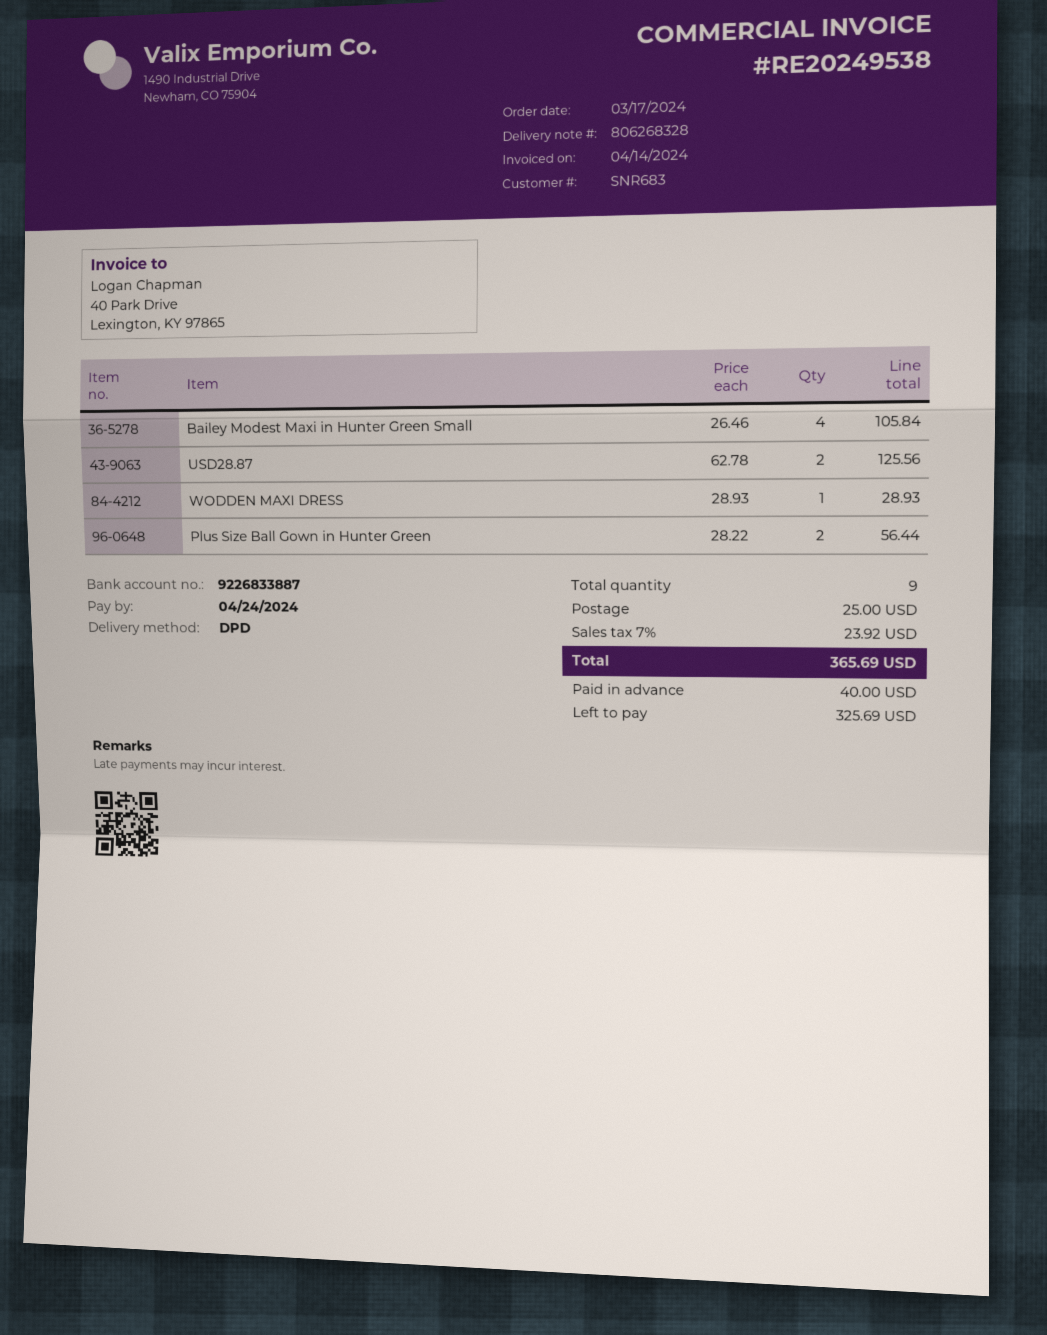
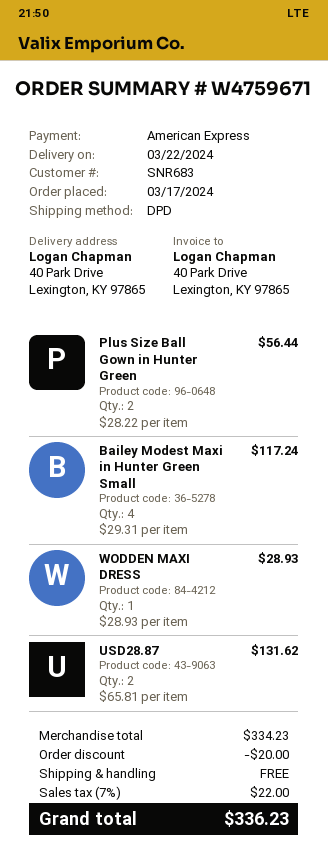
Bailey Modest Maxi in Hunter Green Small: 4 x 26.46 = 105.84 -> 4 x 29.31 = 117.24
USD28.87: 2 x 62.78 = 125.56 -> 2 x 65.81 = 131.62
discount: none -> 20.00
shipping: 25.00 -> 0.00
tax: 7% = 23.92 -> 7% = 22.00
total: 365.69 -> 336.23

